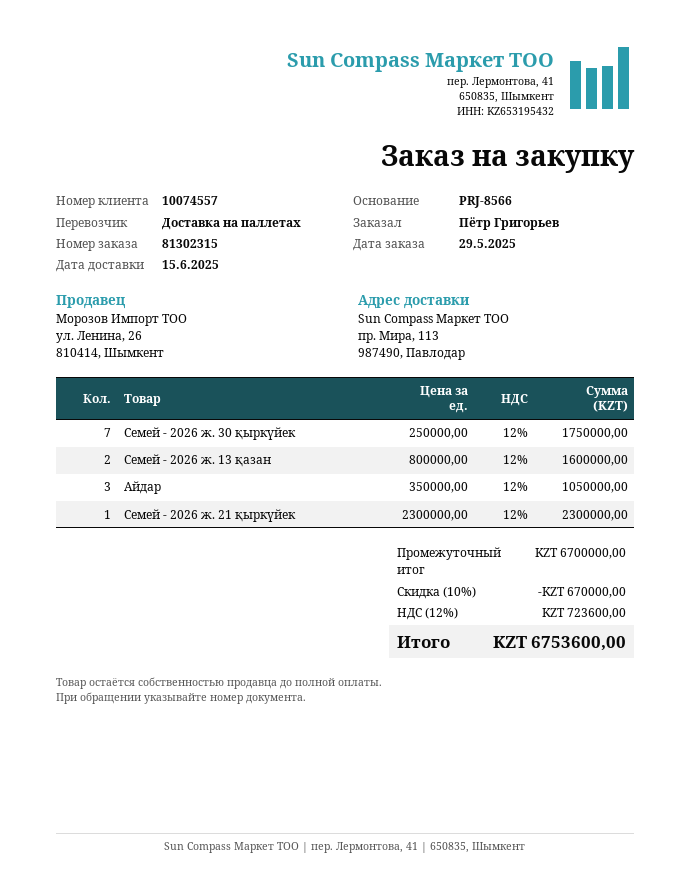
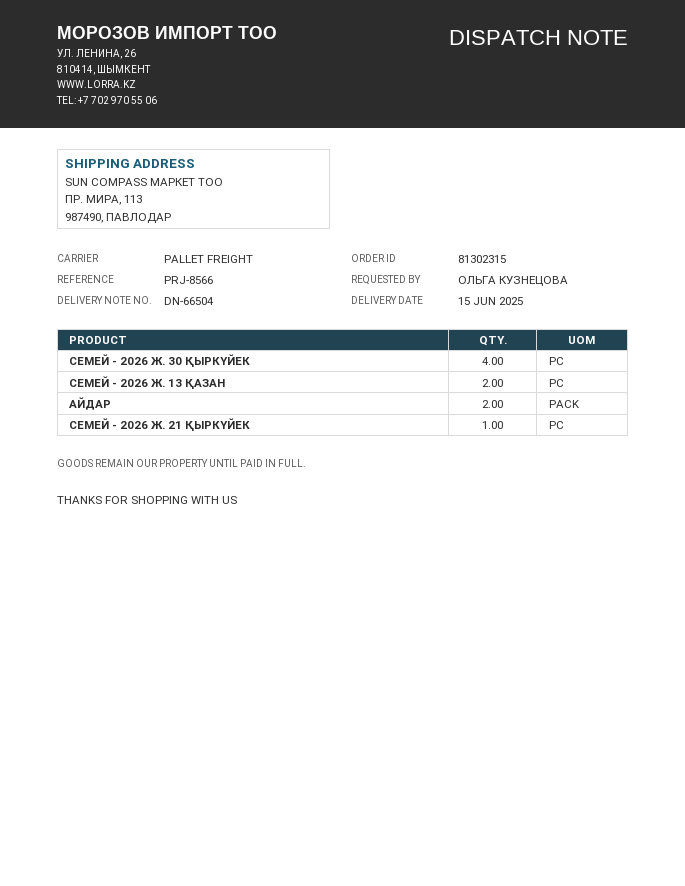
ordered by: Пётр Григорьев -> ОЛЬГА КУЗНЕЦОВА
Семей - 2026 ж. 30 қыркүйек: 7 -> 4
Айдар: 3 -> 2

